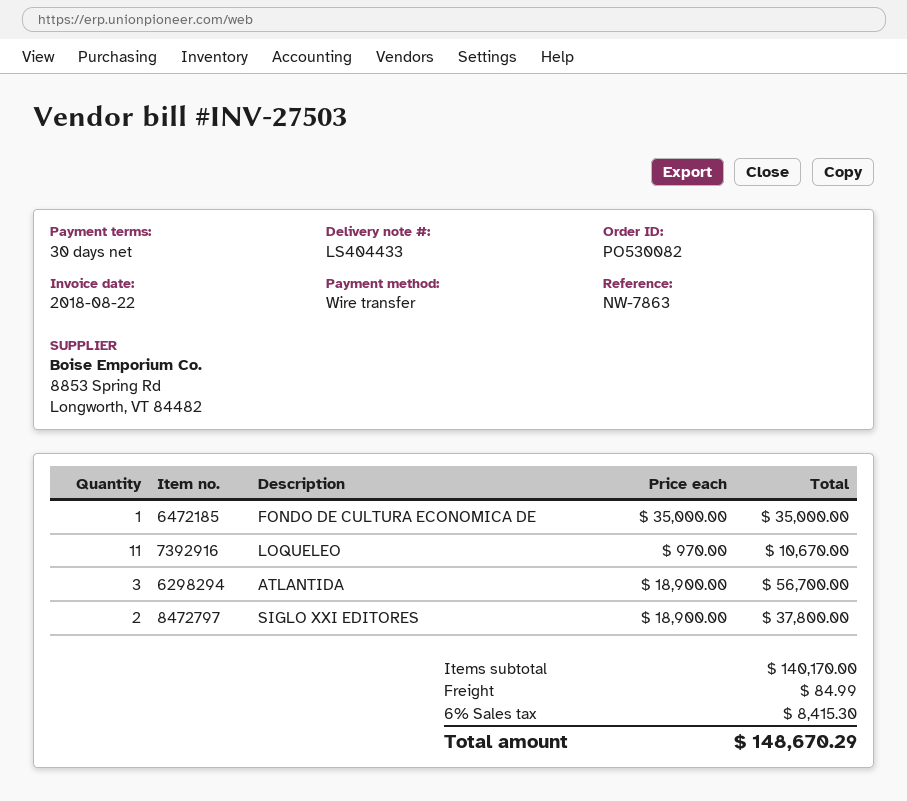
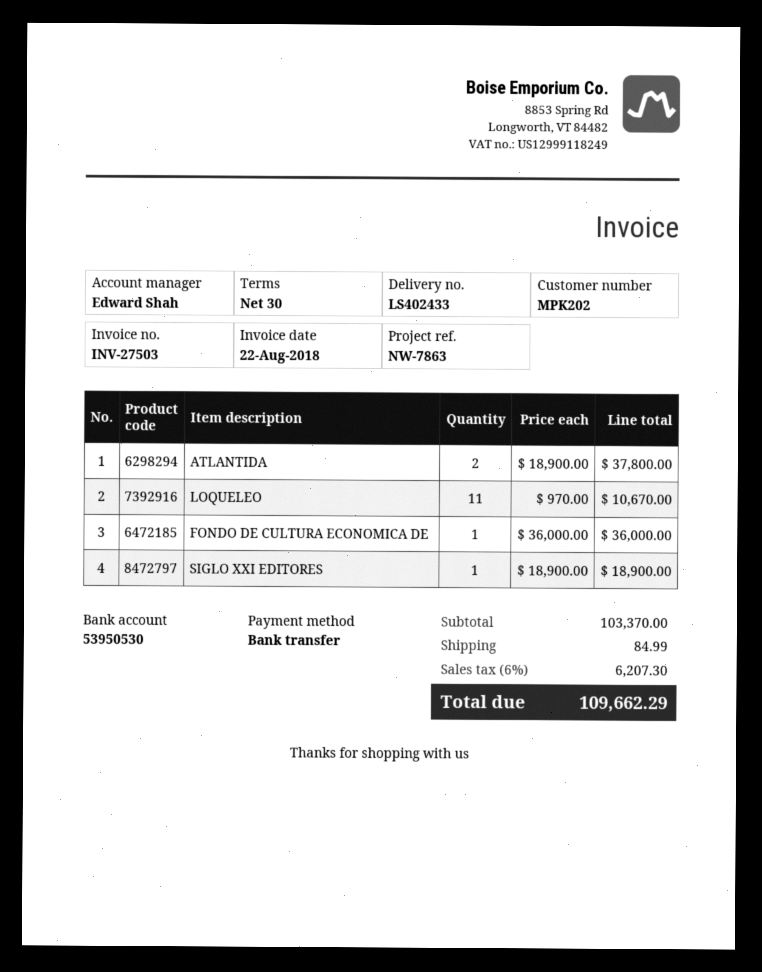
delivery note number: LS404433 -> LS402433
FONDO DE CULTURA ECONOMICA DE: 1 x 35000.00 = 35000.00 -> 1 x 36000.00 = 36000.00
ATLANTIDA: 3 x 18900.00 = 56700.00 -> 2 x 18900.00 = 37800.00
SIGLO XXI EDITORES: 2 x 18900.00 = 37800.00 -> 1 x 18900.00 = 18900.00
subtotal: 140170.00 -> 103370.00
tax: 6% = 8415.30 -> 6% = 6207.30
total: 148670.29 -> 109662.29

